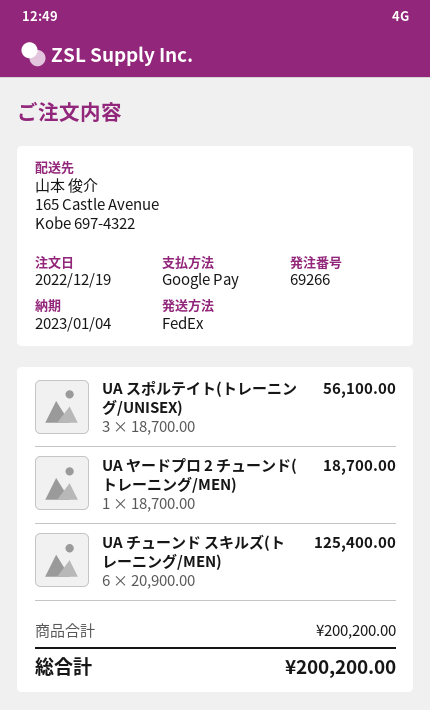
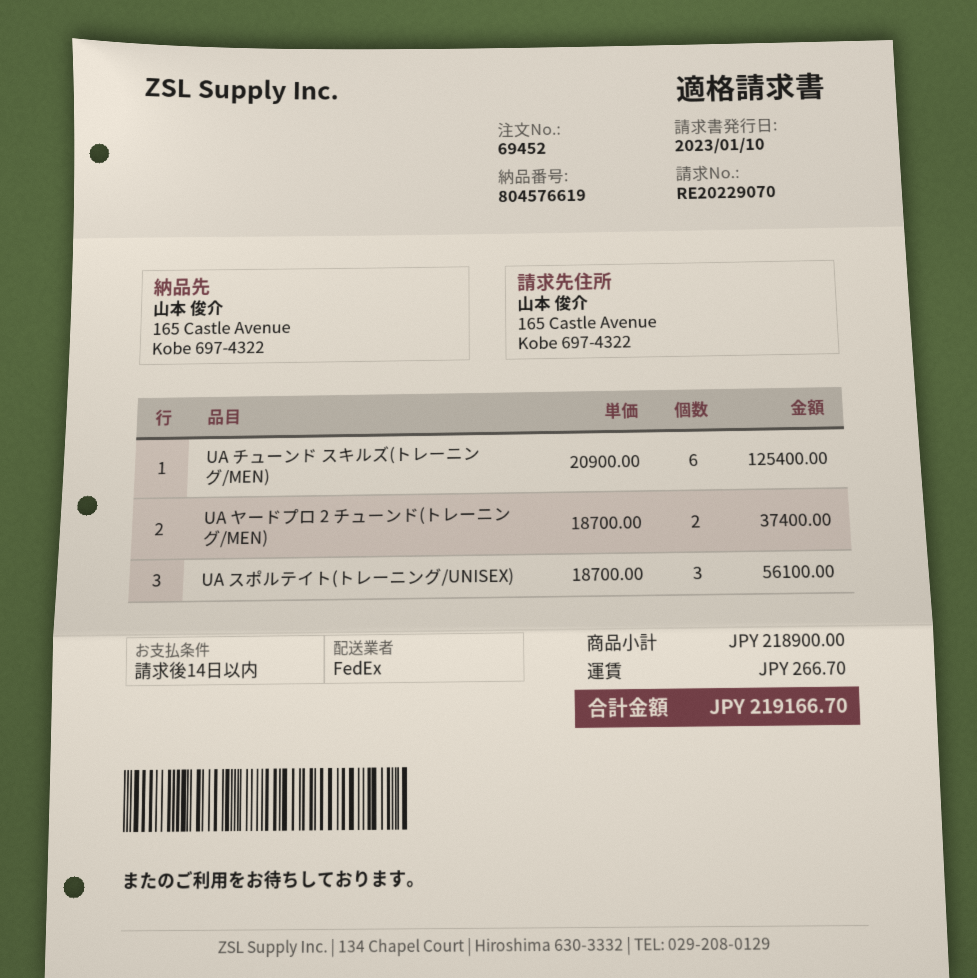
order number: 69266 -> 69452
UA ヤードプロ 2 チューンド(トレーニング/MEN): 1 x 18700.00 = 18700.00 -> 2 x 18700.00 = 37400.00
subtotal: 200200.00 -> 218900.00
shipping: none -> 266.70
total: 200200.00 -> 219166.70

